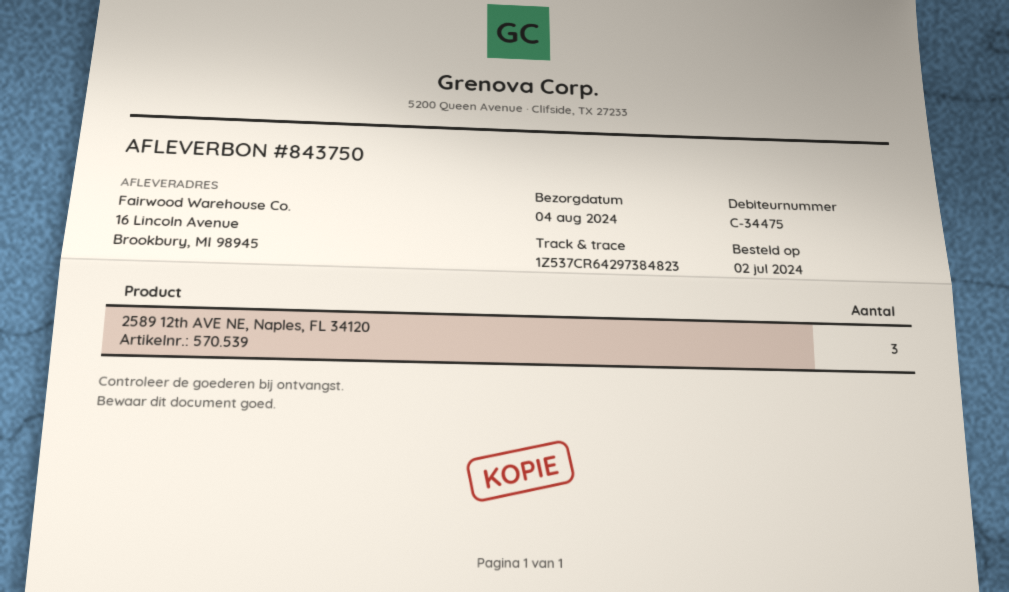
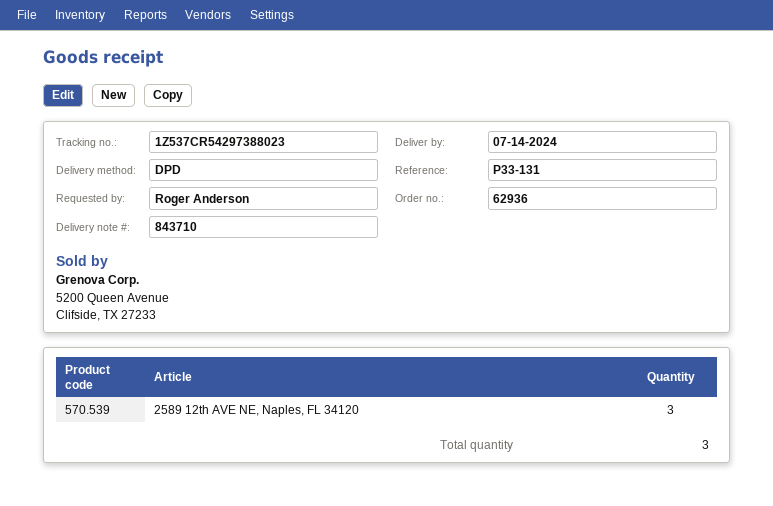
delivery note number: 843750 -> 843710
delivery date: 2024-08-04 -> 2024-07-14
tracking number: 1Z537CR64297384823 -> 1Z537CR54297388023

